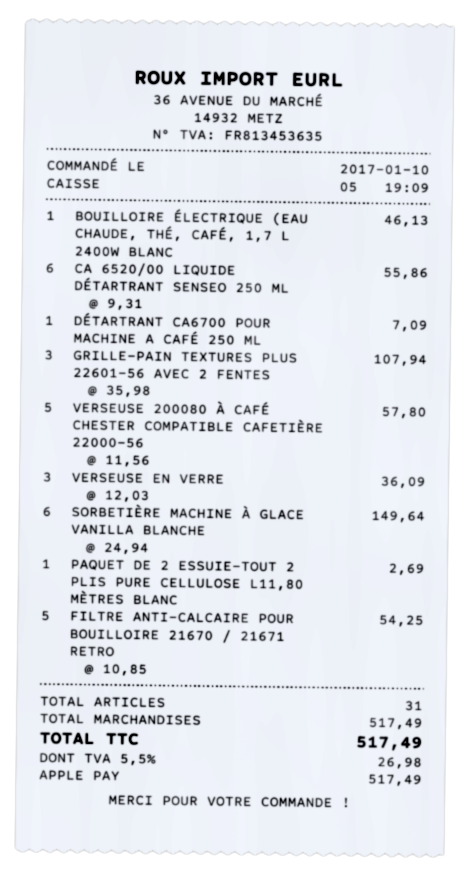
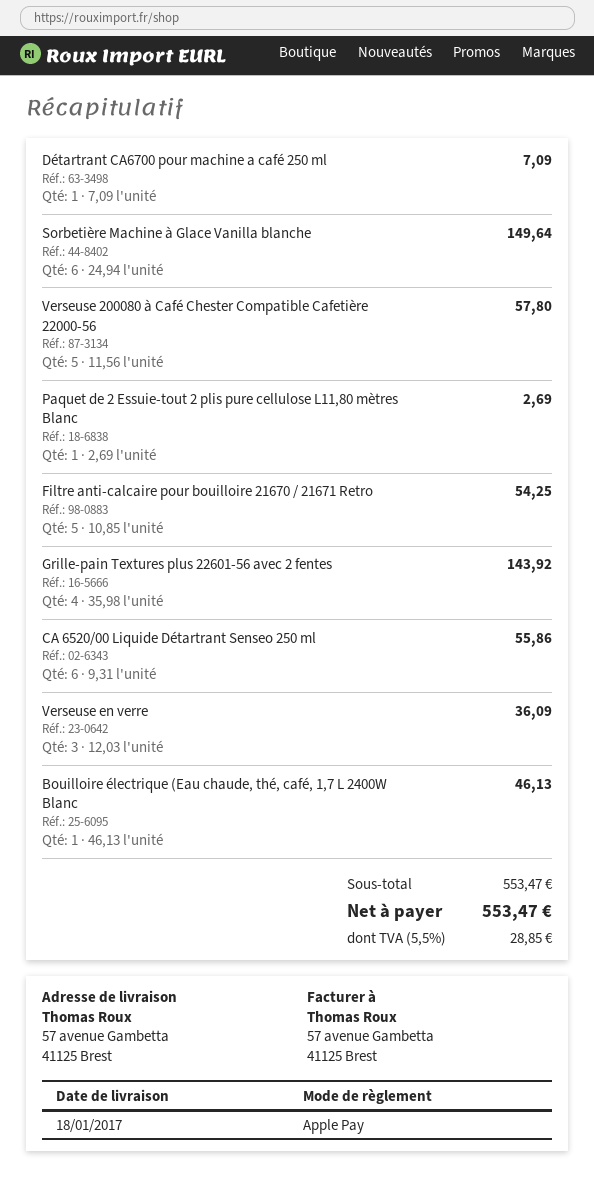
GRILLE-PAIN TEXTURES PLUS 22601-56 AVEC 2 FENTES: 3 x 35.98 = 107.94 -> 4 x 35.98 = 143.92
subtotal: 517.49 -> 553.47
tax: 5.5% = 26.98 -> 5.5% = 28.85
total: 517.49 -> 553.47

